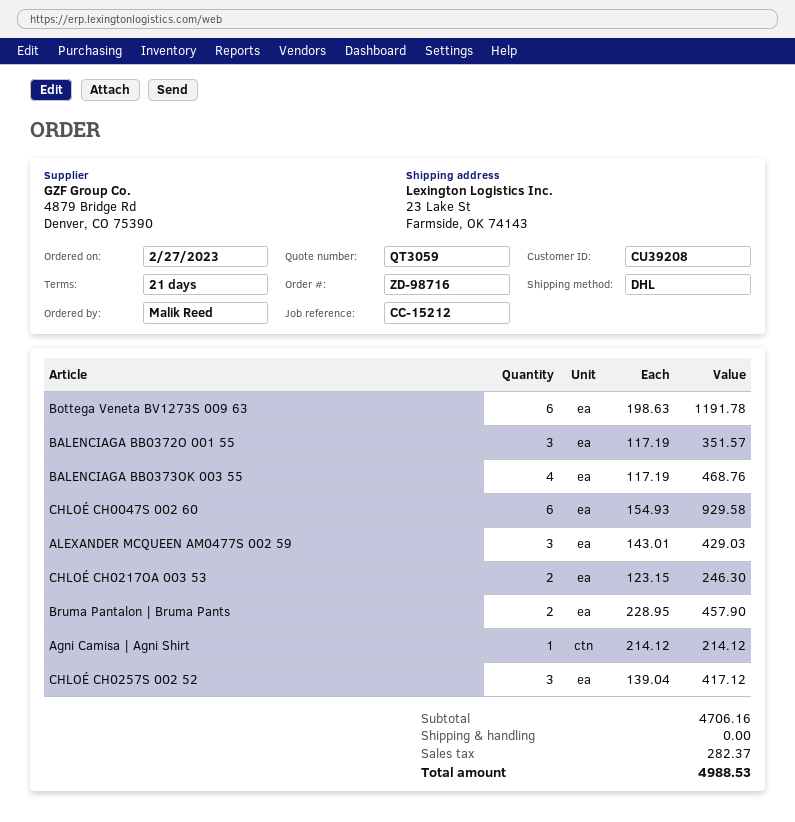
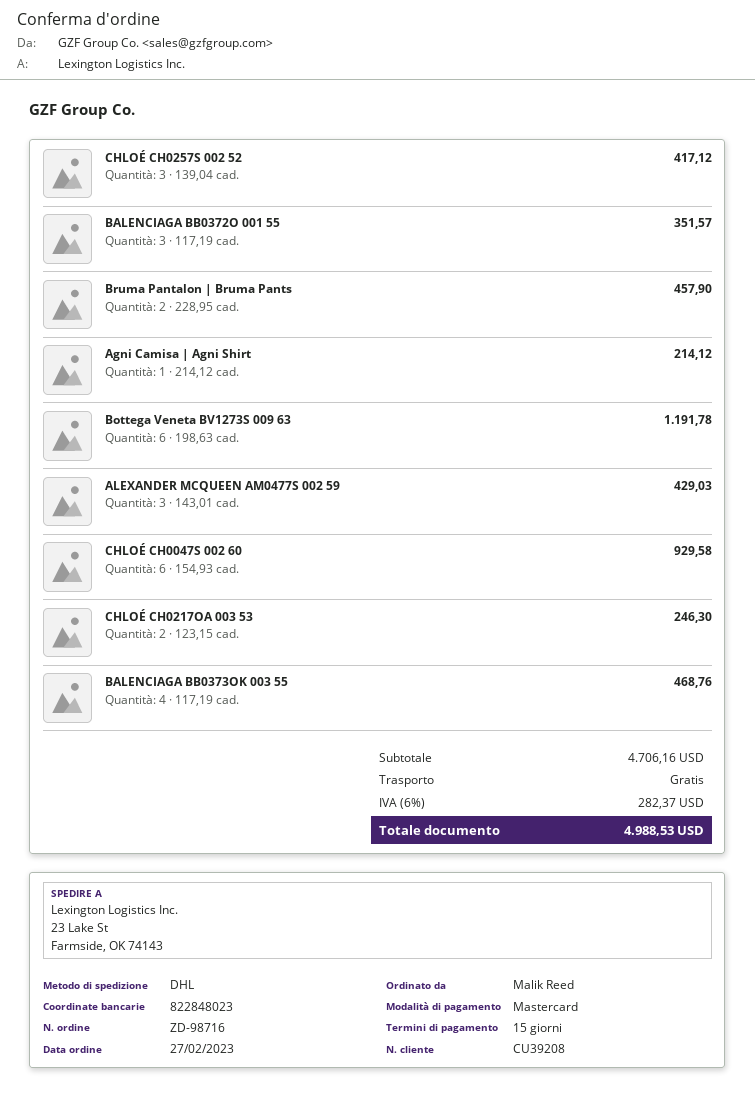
payment terms: 21 days -> 15 days

